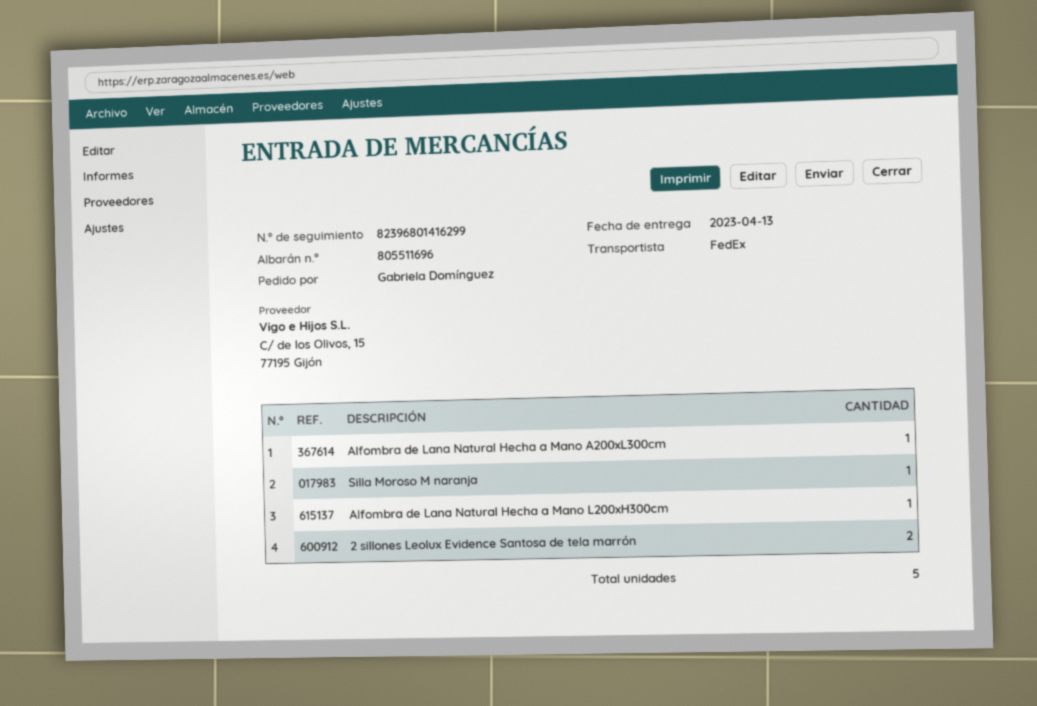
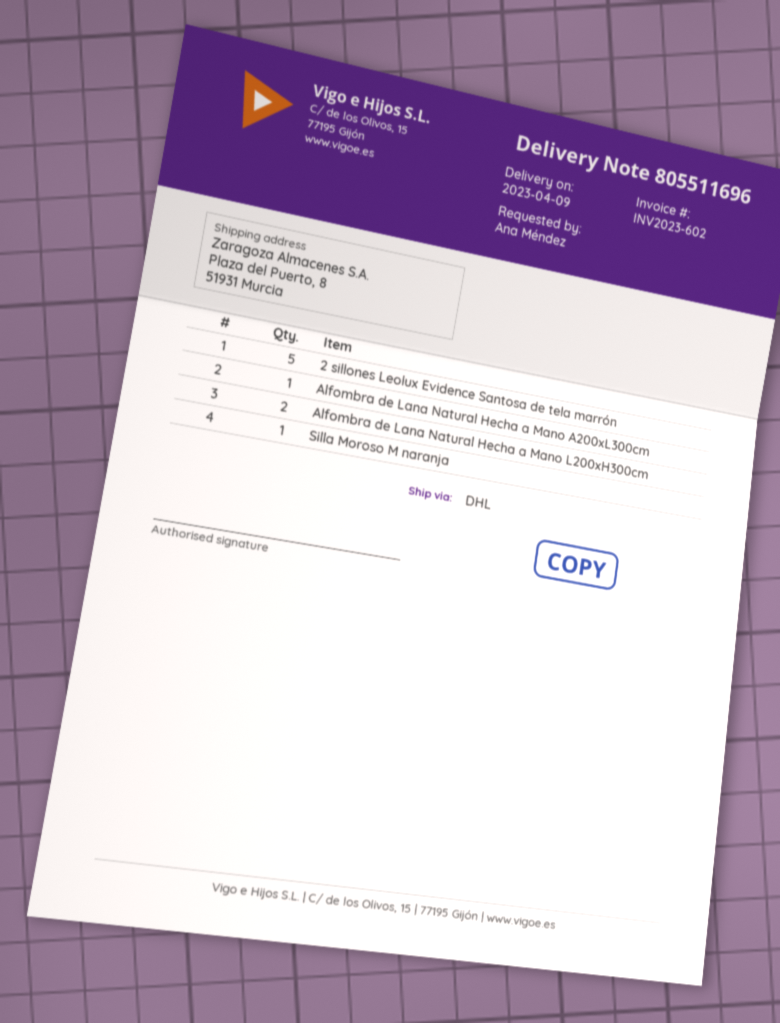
delivery date: 2023-04-13 -> 2023-04-09
ordered by: Gabriela Domínguez -> Ana Méndez
shipping method: FedEx -> DHL
Alfombra de Lana Natural Hecha a Mano L200xH300cm: 1 -> 2
2 sillones Leolux Evidence Santosa de tela marrón: 2 -> 5

